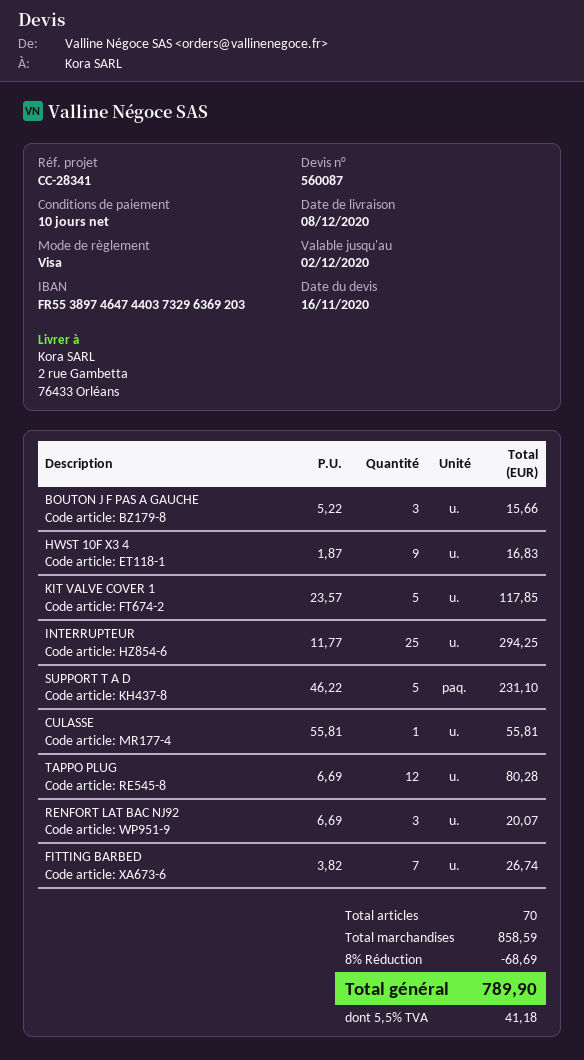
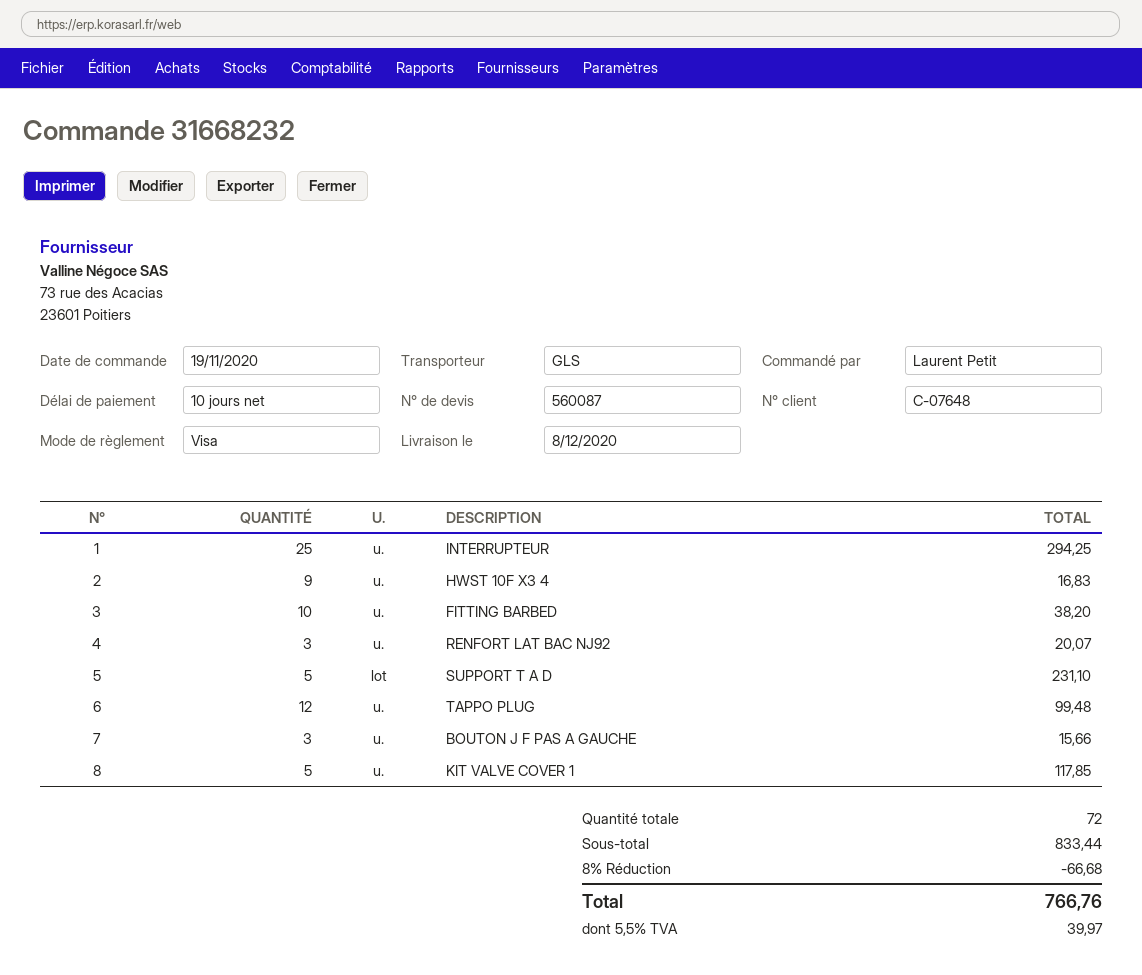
CULASSE: 1 for 55.81 -> none
TAPPO PLUG: 12 for 80.28 -> 12 for 99.48
FITTING BARBED: 7 for 26.74 -> 10 for 38.20
total quantity: 70 -> 72
subtotal: 858.59 -> 833.44
discount: 8% = 68.69 -> 8% = 66.68
tax: 5.5% = 41.18 -> 5.5% = 39.97
total: 789.90 -> 766.76

